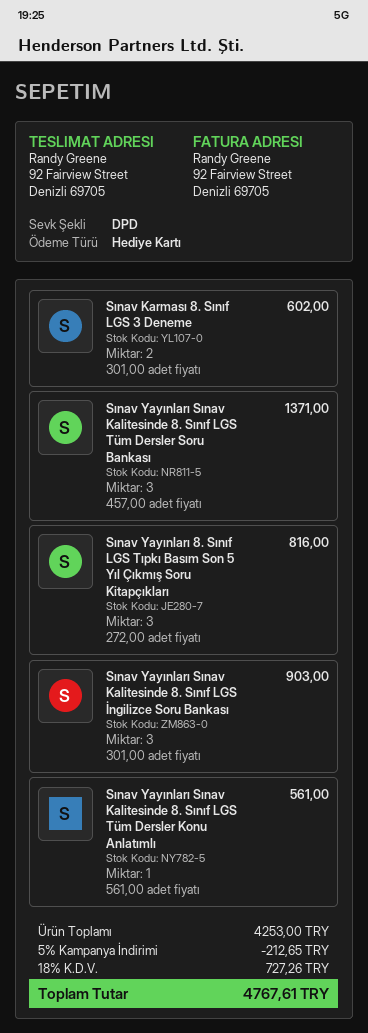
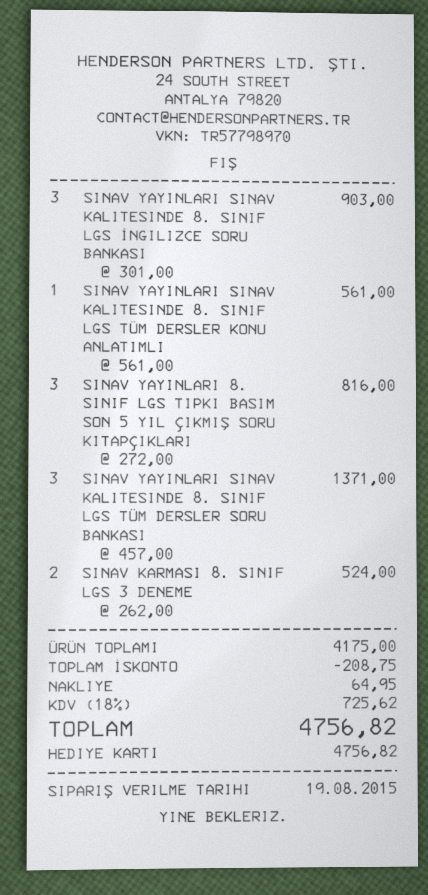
Sınav Karması 8. Sınıf LGS 3 Deneme: 2 x 301.00 = 602.00 -> 2 x 262.00 = 524.00
subtotal: 4253.00 -> 4175.00
discount: 212.65 -> 208.75
shipping: none -> 64.95
tax: 18% = 727.26 -> 18% = 725.62
total: 4767.61 -> 4756.82

